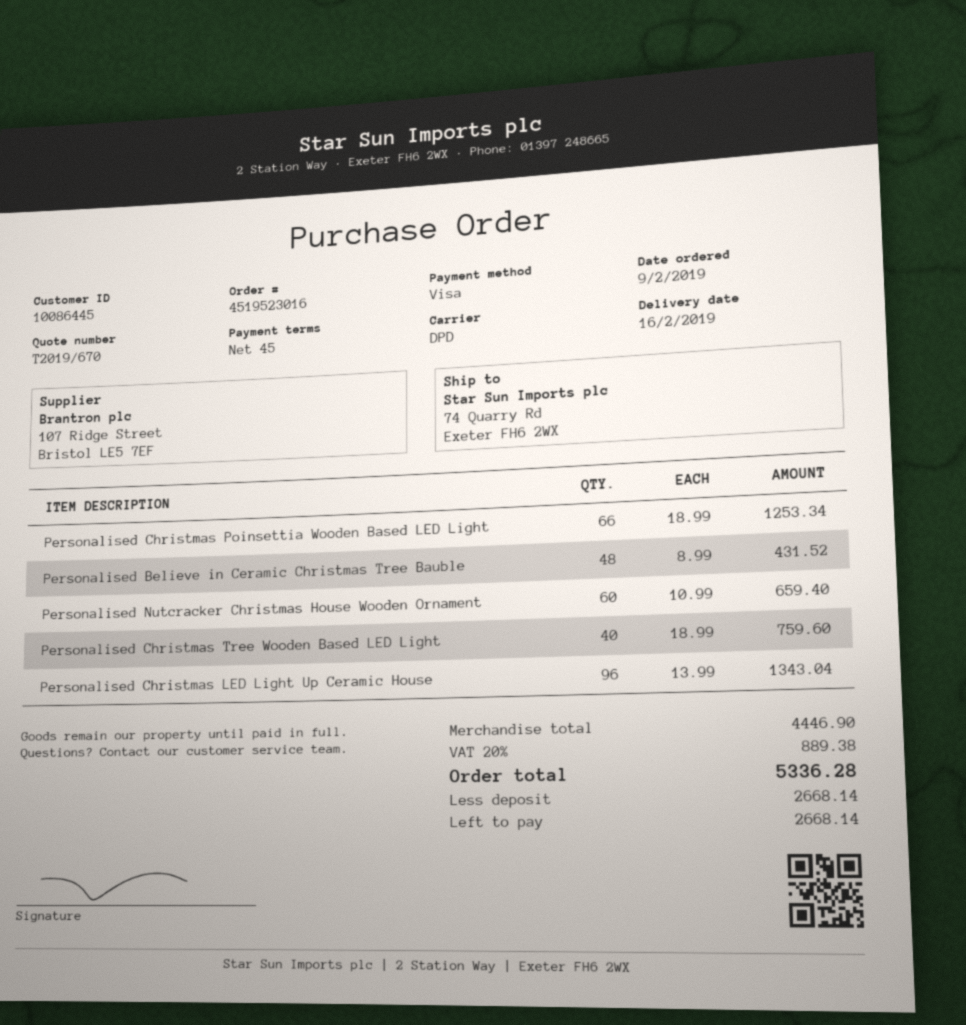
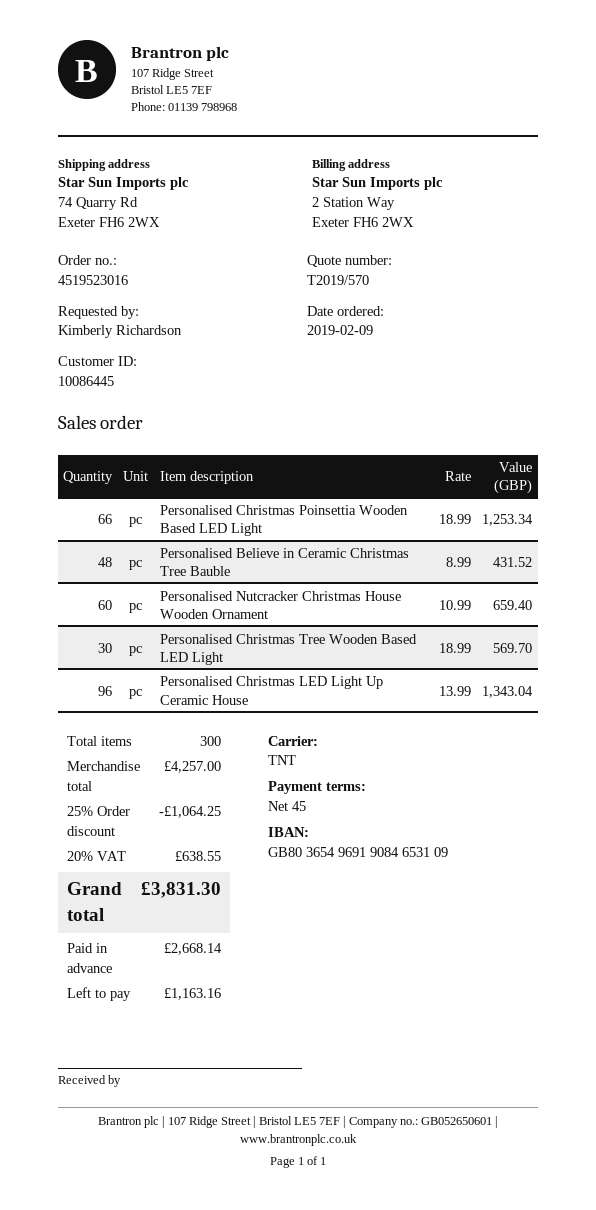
quote number: T2019/670 -> T2019/570
shipping method: DPD -> TNT
Personalised Christmas Tree Wooden Based LED Light: 40 x 18.99 = 759.60 -> 30 x 18.99 = 569.70
subtotal: 4446.90 -> 4257.00
discount: none -> 25% = 1064.25
tax: 20% = 889.38 -> 20% = 638.55
total: 5336.28 -> 3831.30
balance: 2668.14 -> 1163.16

